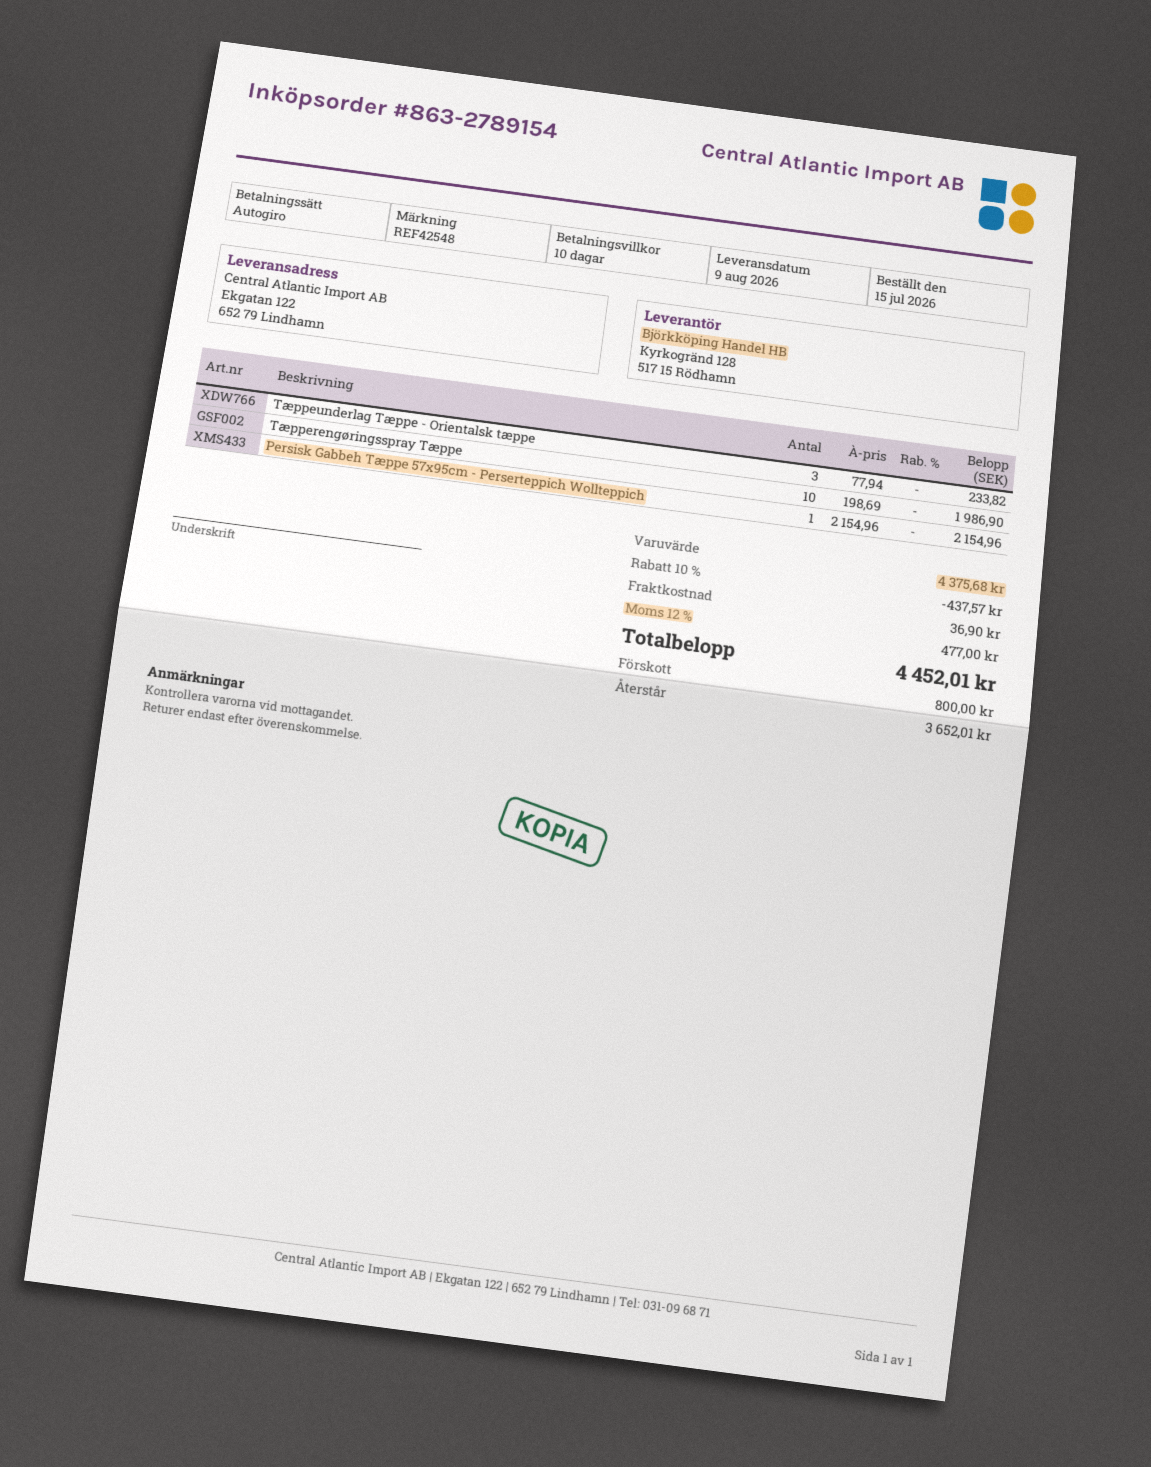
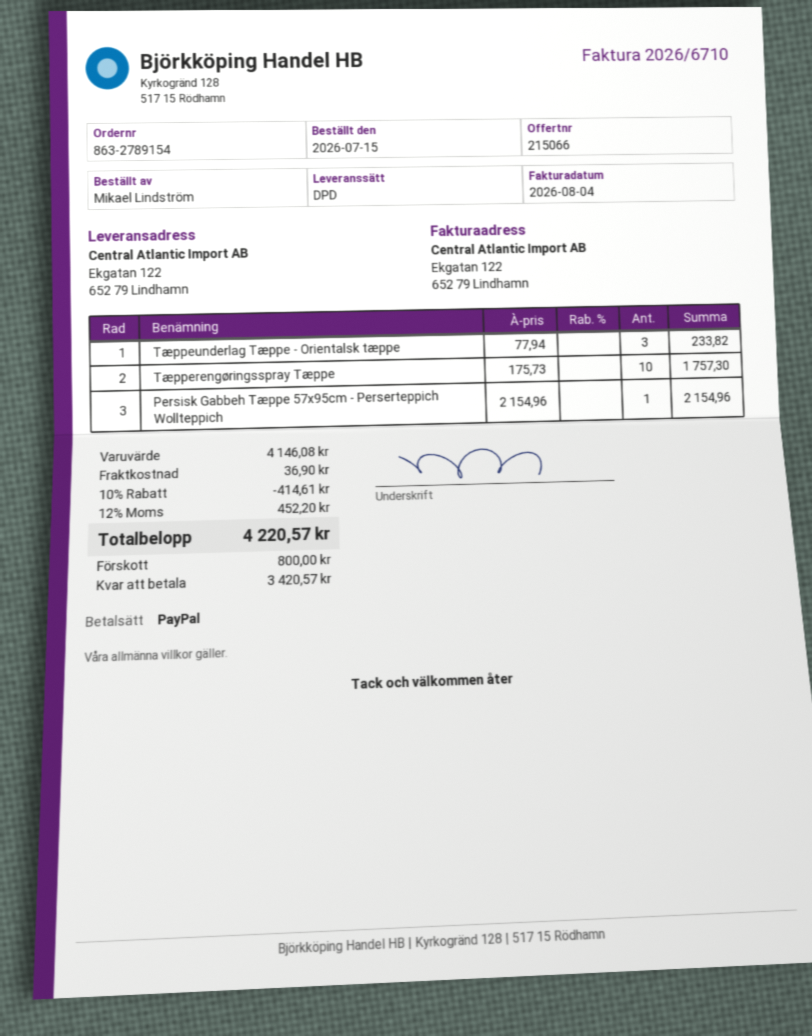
payment method: direct debit -> PayPal
Tæpperengøringsspray Tæppe: 10 x 198.69 = 1986.90 -> 10 x 175.73 = 1757.30
subtotal: 4375.68 -> 4146.08
discount: 10% = 437.57 -> 10% = 414.61
tax: 12% = 477.00 -> 12% = 452.20
total: 4452.01 -> 4220.57
balance: 3652.01 -> 3420.57

